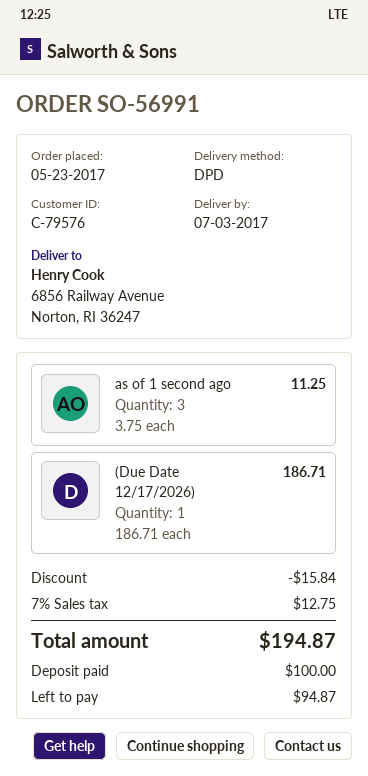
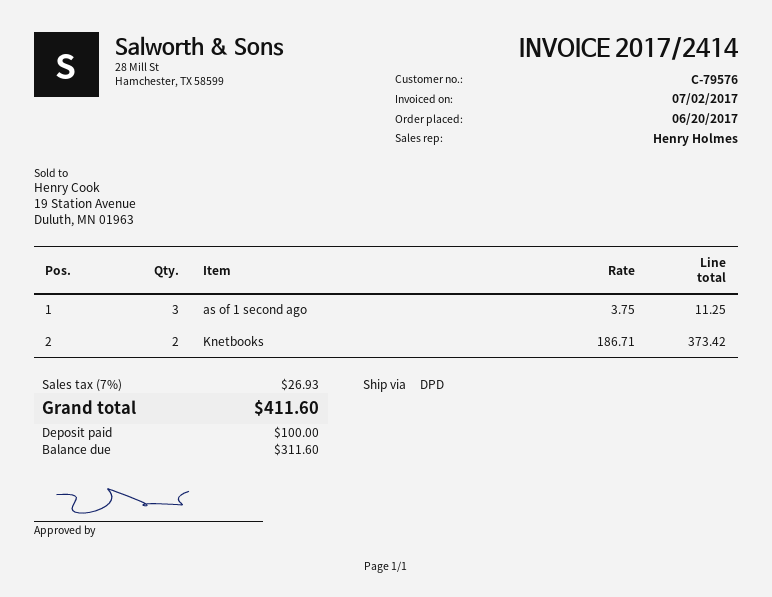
order date: 2017-05-23 -> 2017-06-20
(Due Date 12/17/2026): 1 x 186.71 = 186.71 -> none
Knetbooks: none -> 2 x 186.71 = 373.42
discount: 15.84 -> none
tax: 7% = 12.75 -> 7% = 26.93
total: 194.87 -> 411.60
balance: 94.87 -> 311.60

